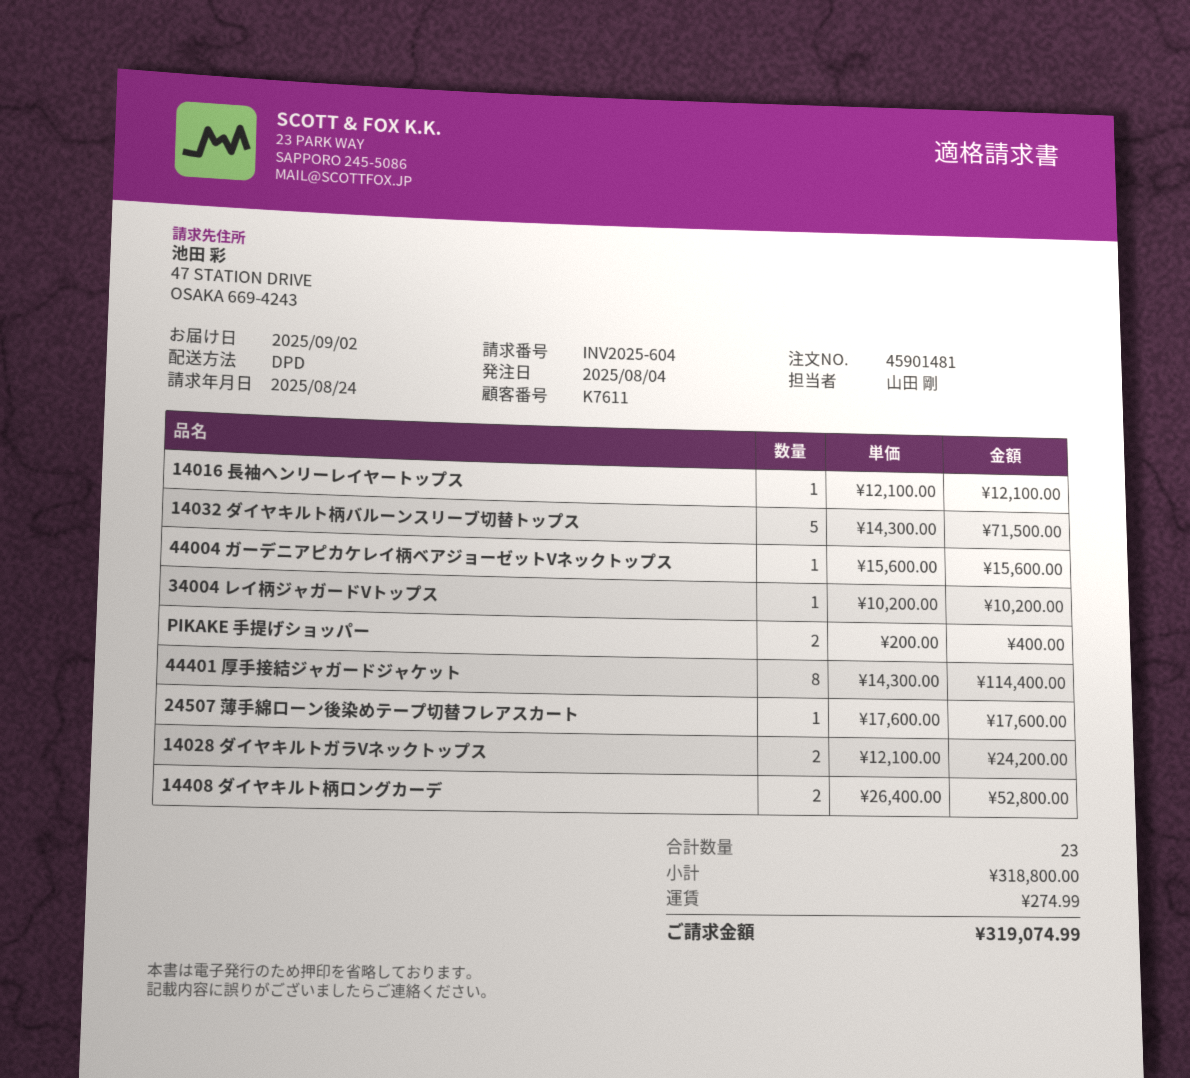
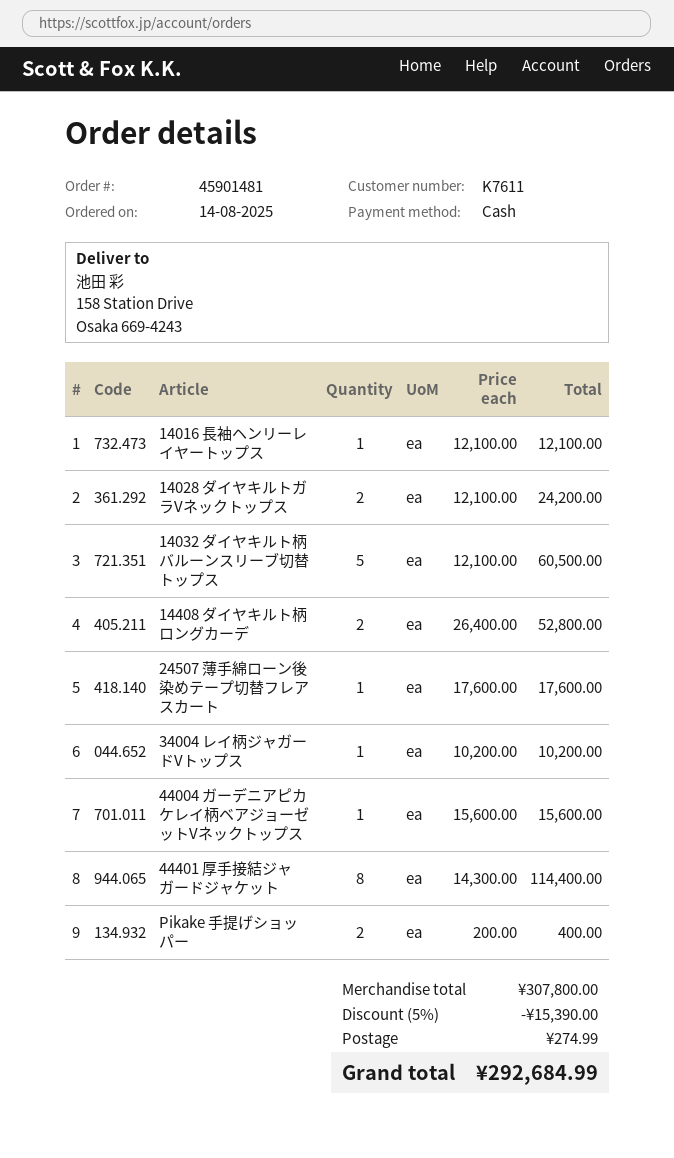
order date: 2025-08-04 -> 2025-08-14
14032 ダイヤキルト柄バルーンスリーブ切替トップス: 5 x 14300.00 = 71500.00 -> 5 x 12100.00 = 60500.00
subtotal: 318800.00 -> 307800.00
discount: none -> 5% = 15390.00
total: 319074.99 -> 292684.99

